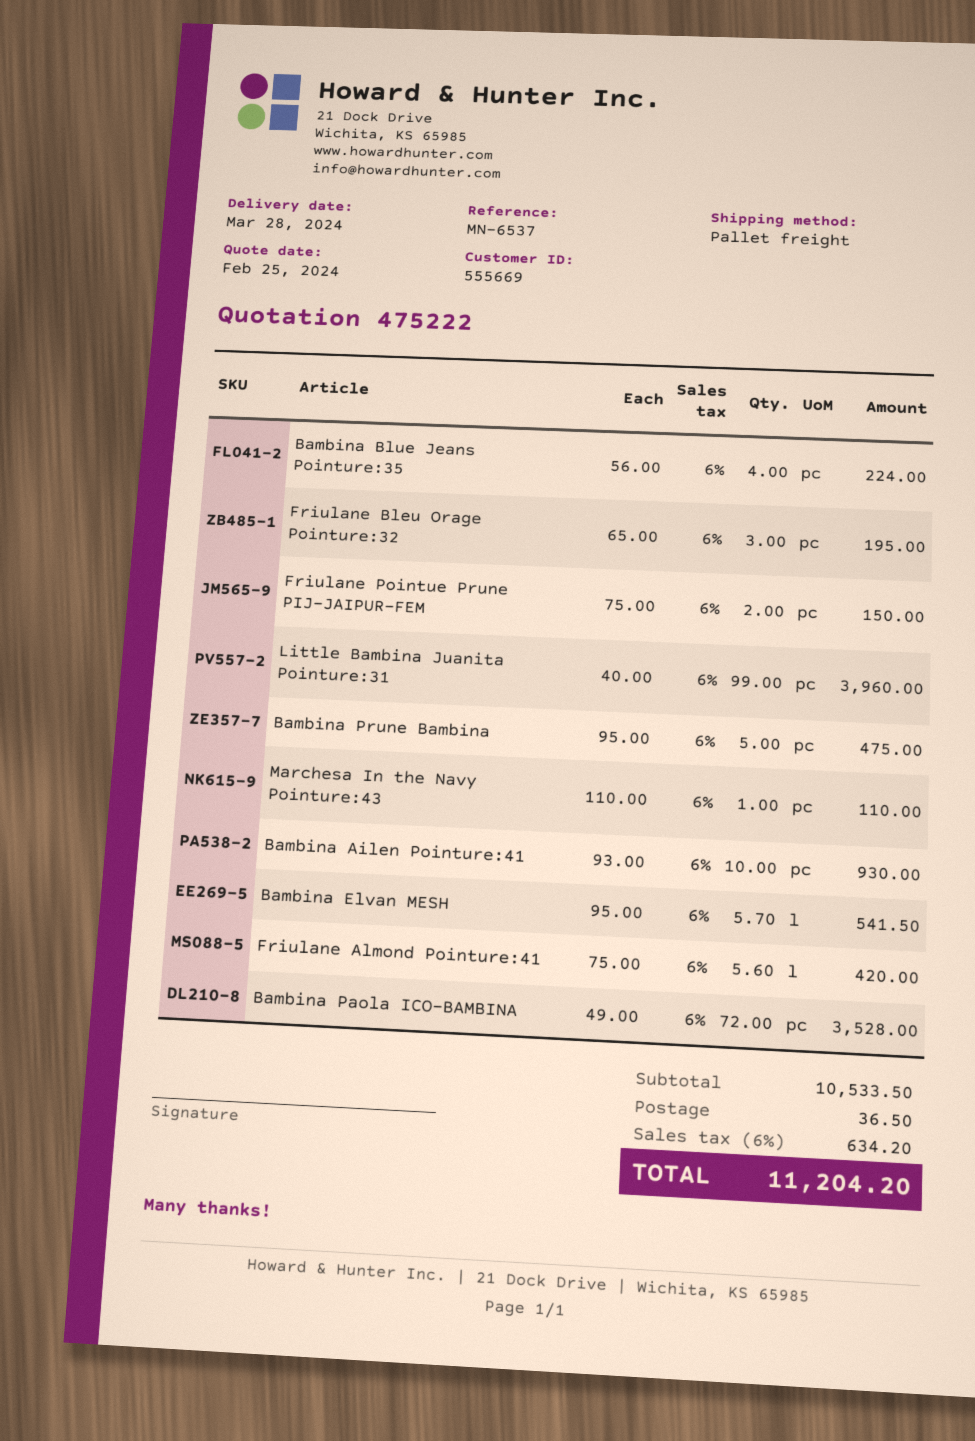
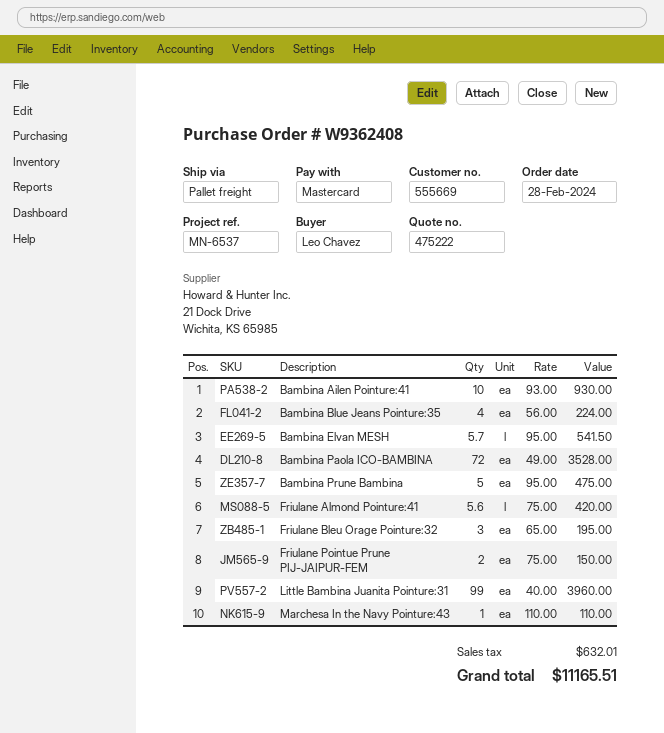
shipping: 36.50 -> none
tax: 634.20 -> 632.01
total: 11204.20 -> 11165.51

